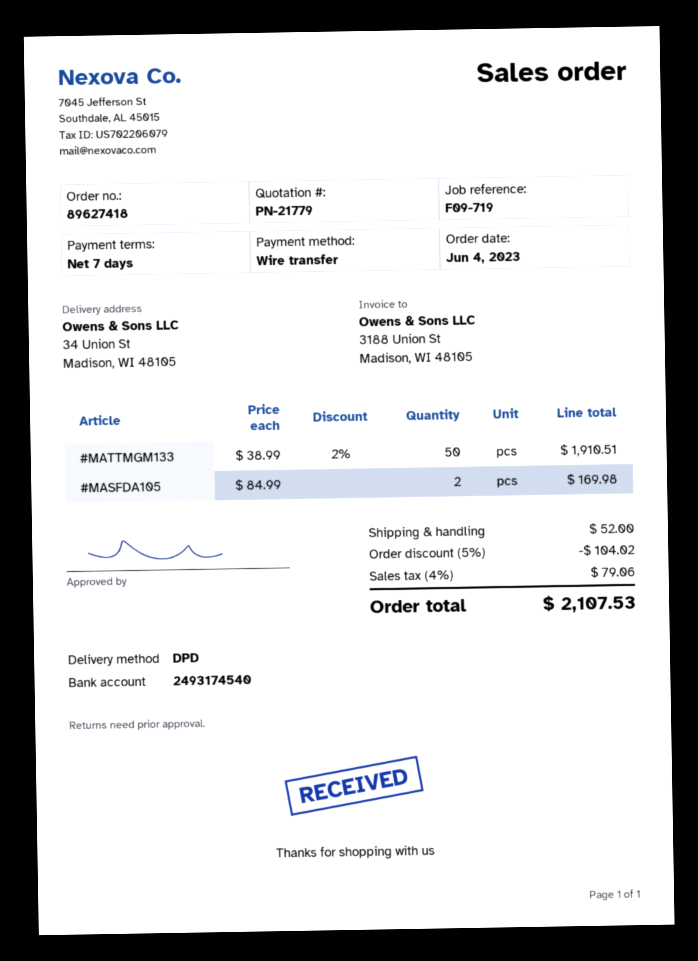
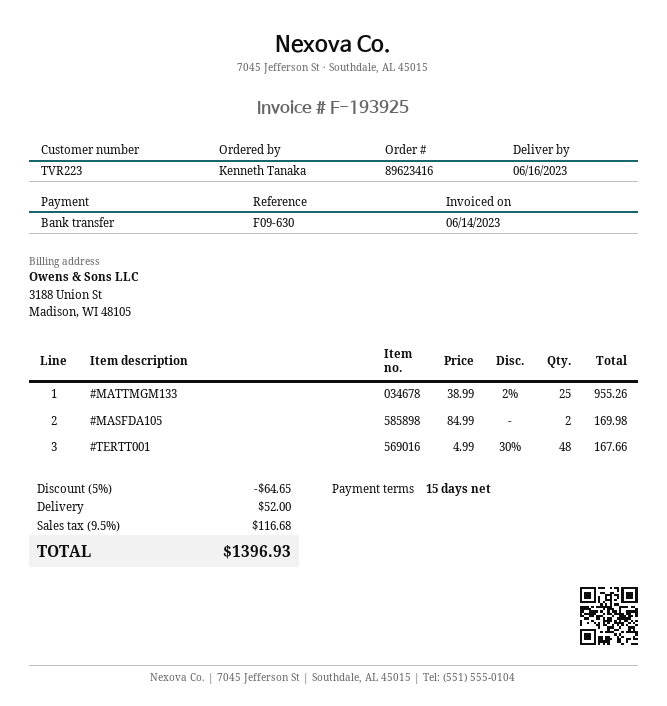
order number: 89627418 -> 89623416
payment terms: 7 days -> 15 days
reference: F09-719 -> F09-630
#MATTMGM133: 50 x 38.99 - 2% = 1910.51 -> 25 x 38.99 - 2% = 955.26
#TERTT001: none -> 48 x 4.99 - 30% = 167.66
discount: 5% = 104.02 -> 5% = 64.65
tax: 4% = 79.06 -> 9.5% = 116.68
total: 2107.53 -> 1396.93

